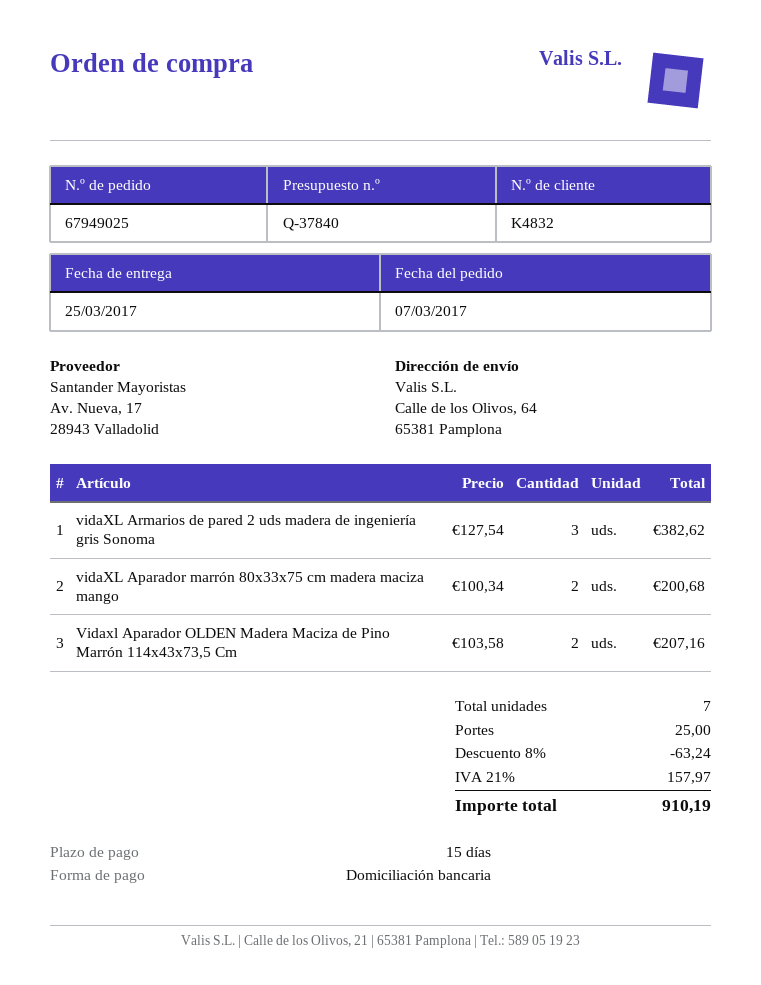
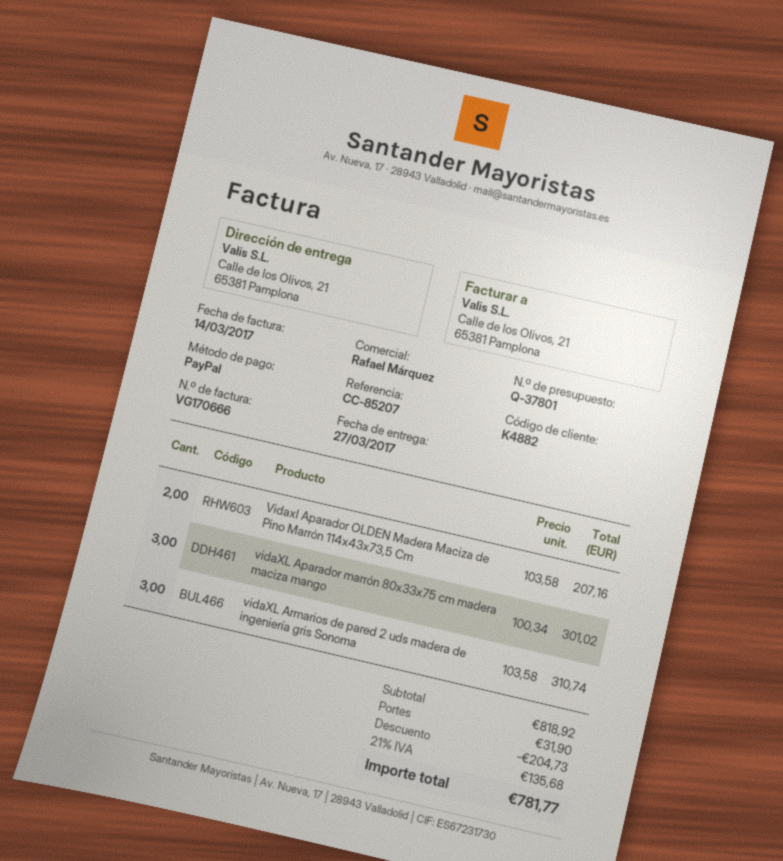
quote number: Q-37840 -> Q-37801
delivery date: 2017-03-25 -> 2017-03-27
customer number: K4832 -> K4882
payment method: direct debit -> PayPal
ship to: Calle de los Olivos, 64, 65381 Pamplona -> Calle de los Olivos, 21, 65381 Pamplona
vidaXL Armarios de pared 2 uds madera de ingeniería gris Sonoma: 3 x 127.54 = 382.62 -> 3 x 103.58 = 310.74
vidaXL Aparador marrón 80x33x75 cm madera maciza mango: 2 x 100.34 = 200.68 -> 3 x 100.34 = 301.02
discount: 63.24 -> 204.73
shipping: 25.00 -> 31.90
tax: 21% = 157.97 -> 21% = 135.68
total: 910.19 -> 781.77

